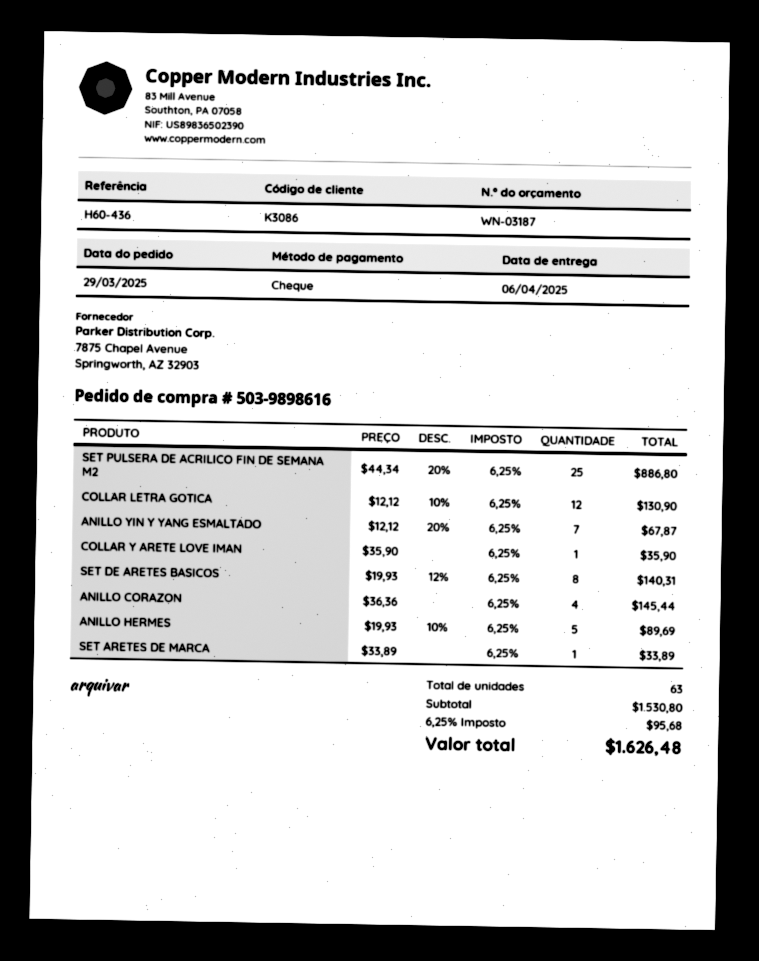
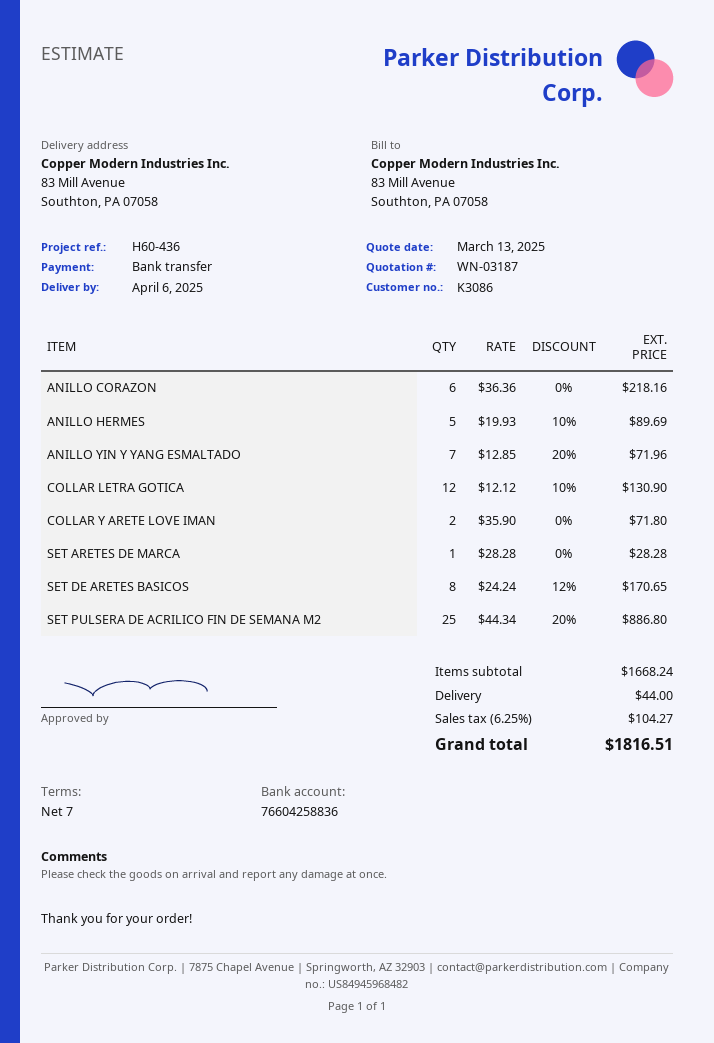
payment method: cheque -> bank transfer
ANILLO YIN Y YANG ESMALTADO: 7 x 12.12 - 20% = 67.87 -> 7 x 12.85 - 20% = 71.96
COLLAR Y ARETE LOVE IMAN: 1 x 35.90 = 35.90 -> 2 x 35.90 = 71.80
SET DE ARETES BASICOS: 8 x 19.93 - 12% = 140.31 -> 8 x 24.24 - 12% = 170.65
ANILLO CORAZON: 4 x 36.36 = 145.44 -> 6 x 36.36 = 218.16
SET ARETES DE MARCA: 1 x 33.89 = 33.89 -> 1 x 28.28 = 28.28
subtotal: 1530.80 -> 1668.24
shipping: none -> 44.00
tax: 6.25% = 95.68 -> 6.25% = 104.27
total: 1626.48 -> 1816.51

